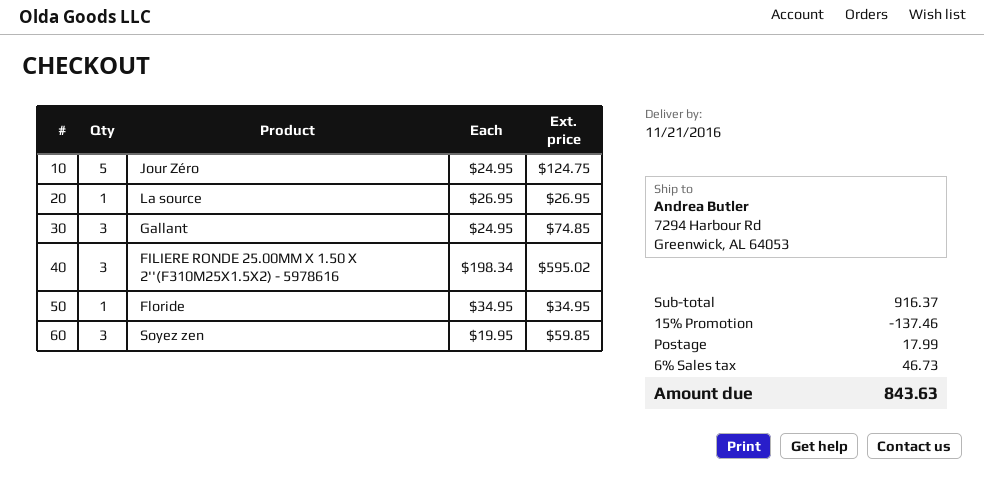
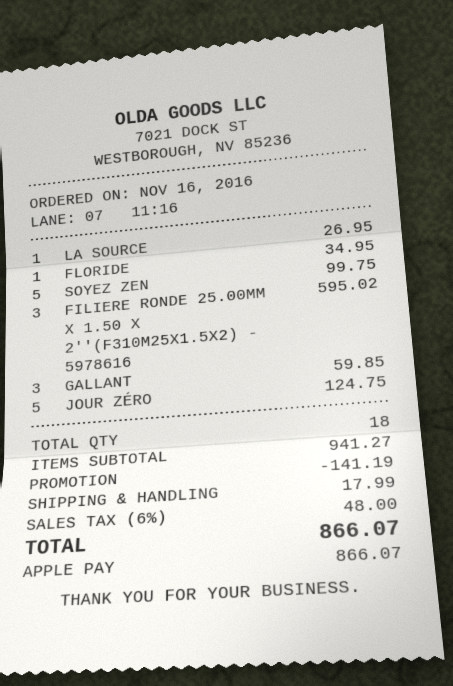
Gallant: 3 for 74.85 -> 3 for 59.85
Soyez zen: 3 for 59.85 -> 5 for 99.75
subtotal: 916.37 -> 941.27
discount: 137.46 -> 141.19
tax: 6% = 46.73 -> 6% = 48.00
total: 843.63 -> 866.07

